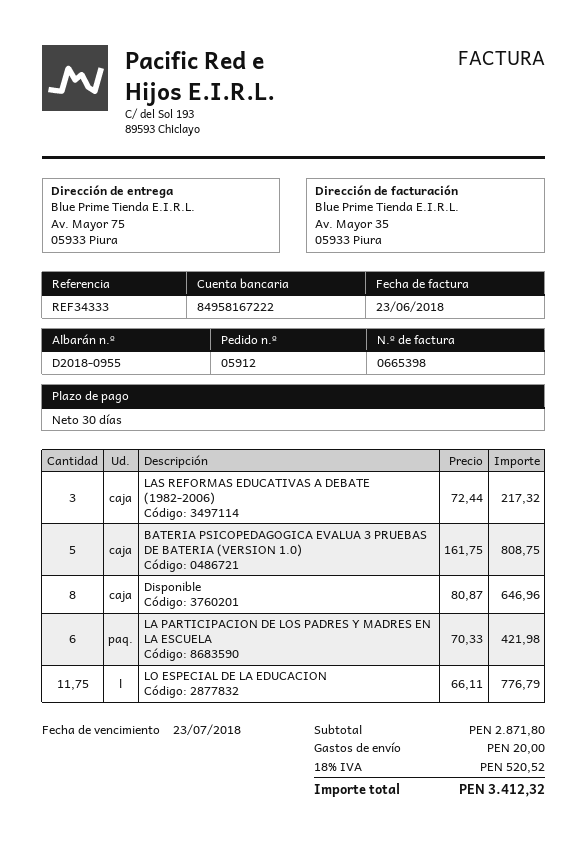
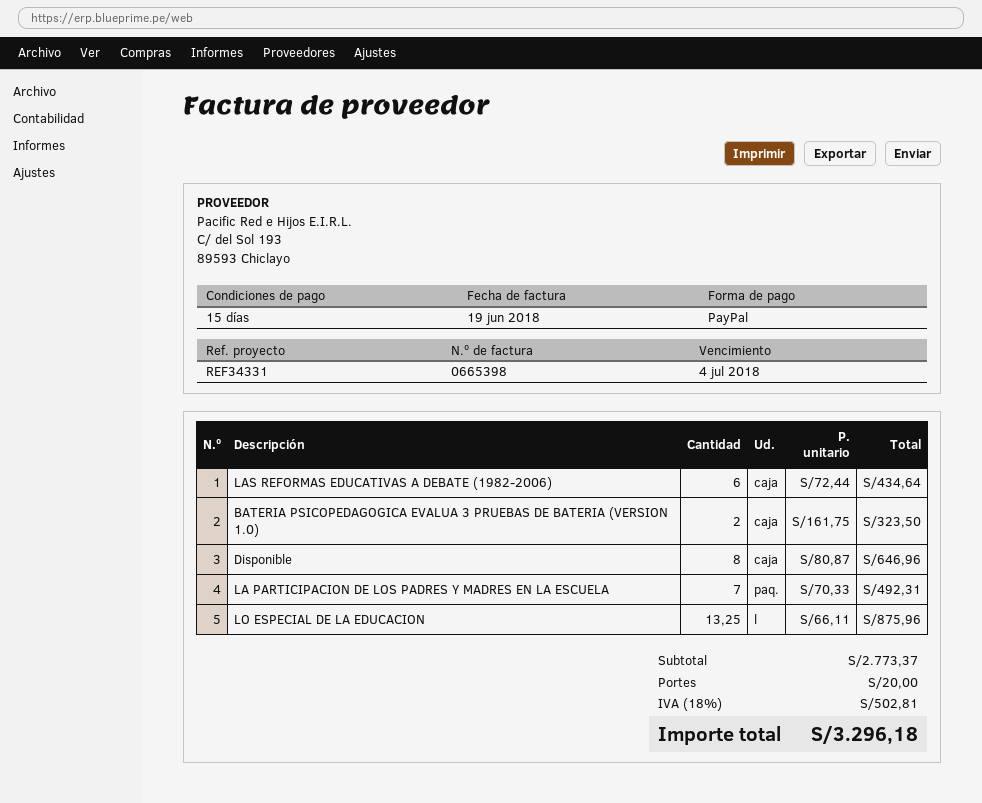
invoice date: 2018-06-23 -> 2018-06-19
payment terms: 30 days -> 15 days
due date: 2018-07-23 -> 2018-07-04
reference: REF34333 -> REF34331
LAS REFORMAS EDUCATIVAS A DEBATE (1982-2006): 3 x 72.44 = 217.32 -> 6 x 72.44 = 434.64
BATERIA PSICOPEDAGOGICA EVALUA 3 PRUEBAS DE BATERIA (VERSION 1.0): 5 x 161.75 = 808.75 -> 2 x 161.75 = 323.50
LA PARTICIPACION DE LOS PADRES Y MADRES EN LA ESCUELA: 6 x 70.33 = 421.98 -> 7 x 70.33 = 492.31
LO ESPECIAL DE LA EDUCACION: 11.75 x 66.11 = 776.79 -> 13.25 x 66.11 = 875.96
subtotal: 2871.80 -> 2773.37
tax: 18% = 520.52 -> 18% = 502.81
total: 3412.32 -> 3296.18

